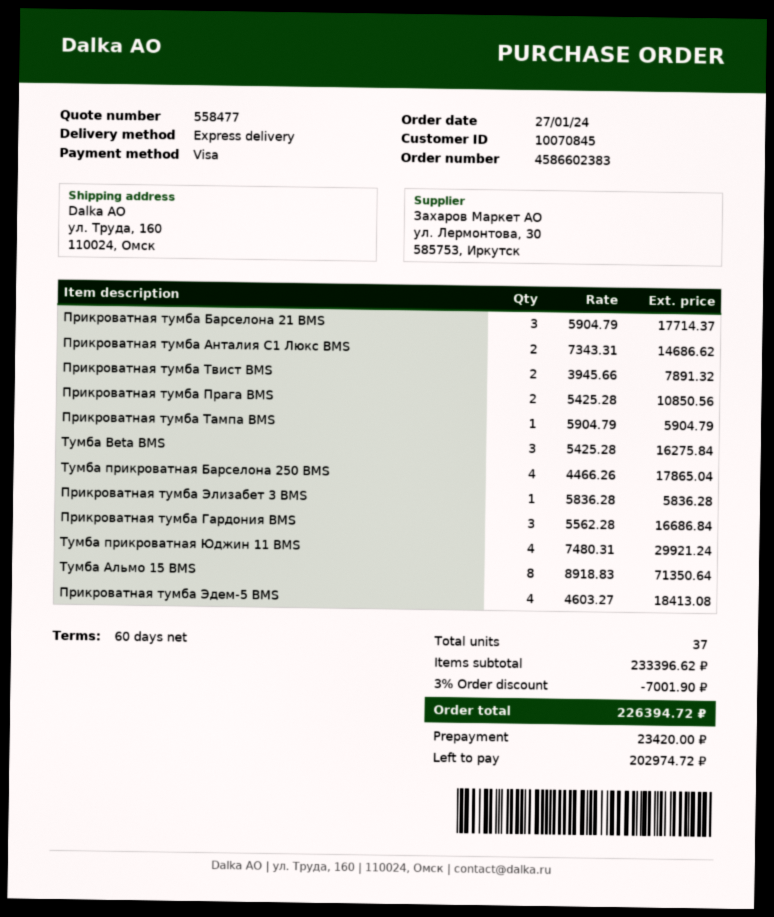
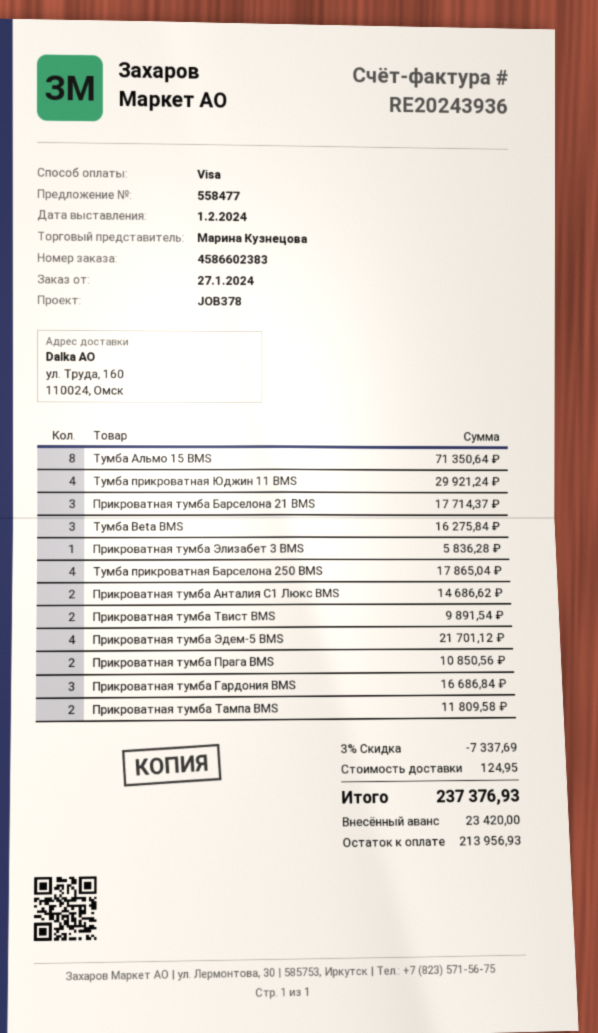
Прикроватная тумба Твист BMS: 2 for 7891.32 -> 2 for 9891.54
Прикроватная тумба Тампа BMS: 1 for 5904.79 -> 2 for 11809.58
Прикроватная тумба Эдем-5 BMS: 4 for 18413.08 -> 4 for 21701.12
discount: 3% = 7001.90 -> 3% = 7337.69
shipping: none -> 124.95
total: 226394.72 -> 237376.93
balance: 202974.72 -> 213956.93

